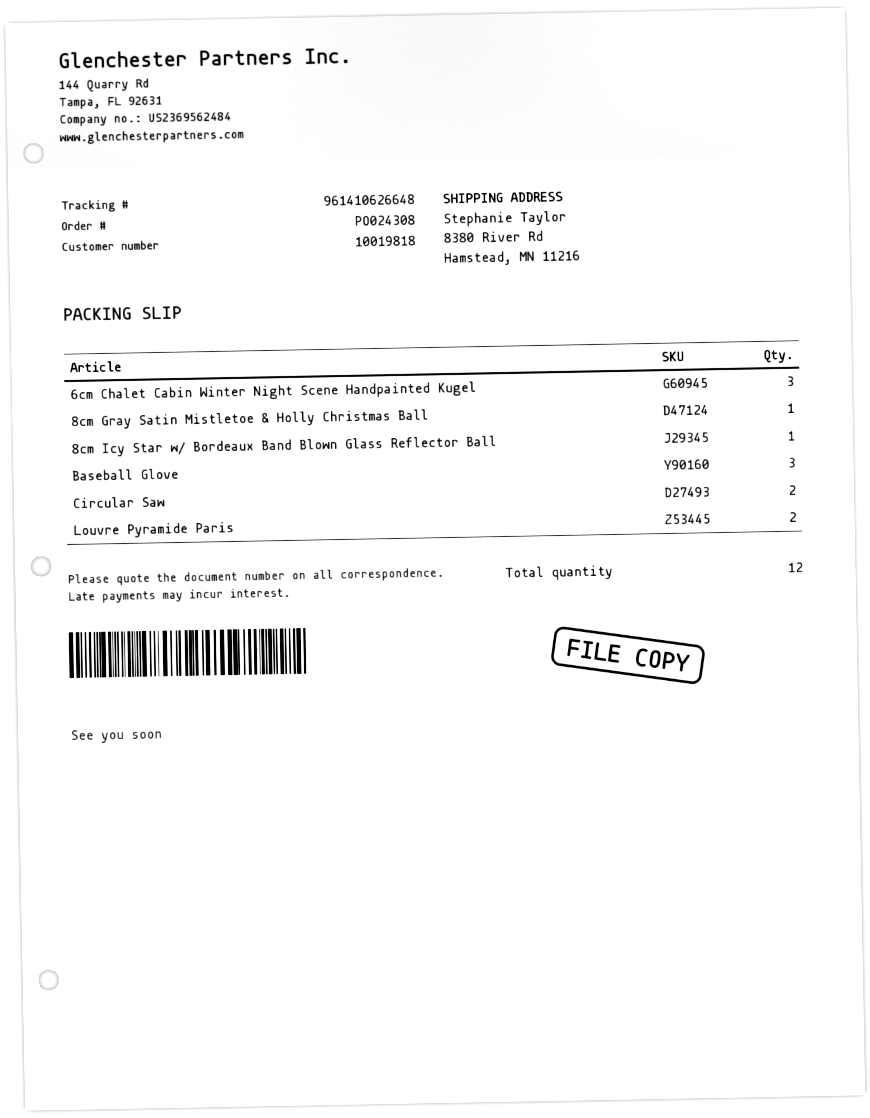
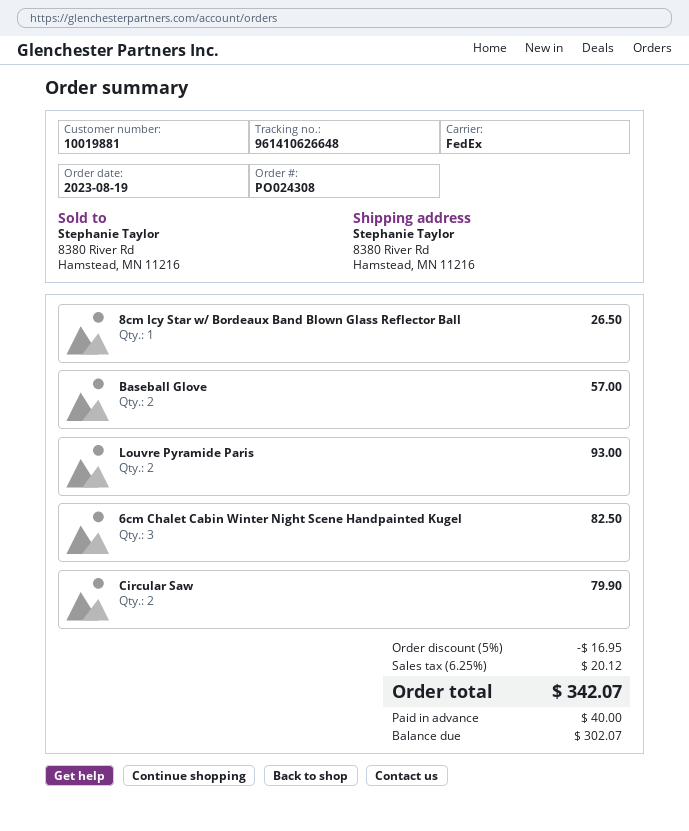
customer number: 10019818 -> 10019881
8cm Gray Satin Mistletoe & Holly Christmas Ball: 1 -> none
Baseball Glove: 3 -> 2

